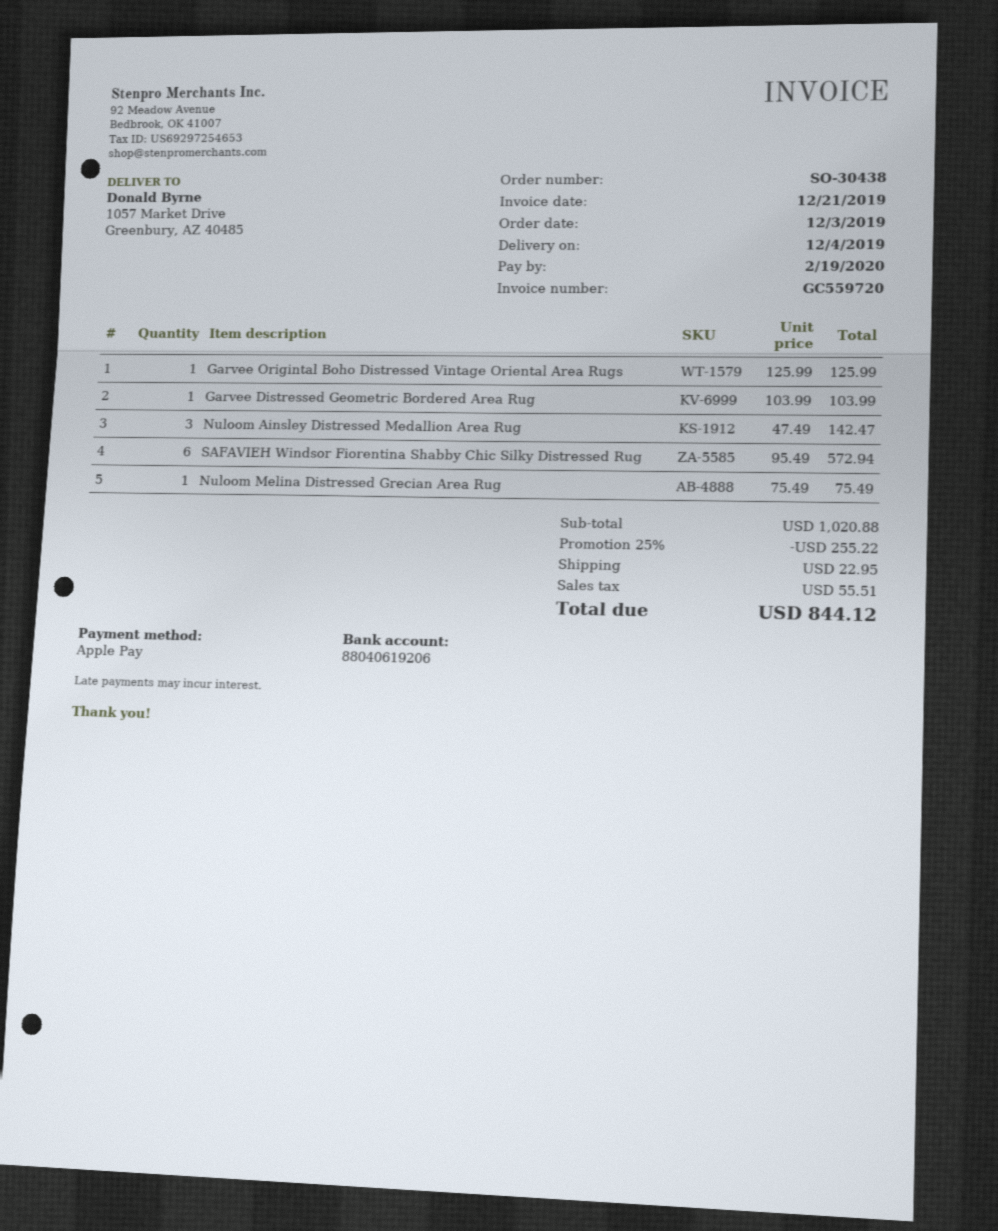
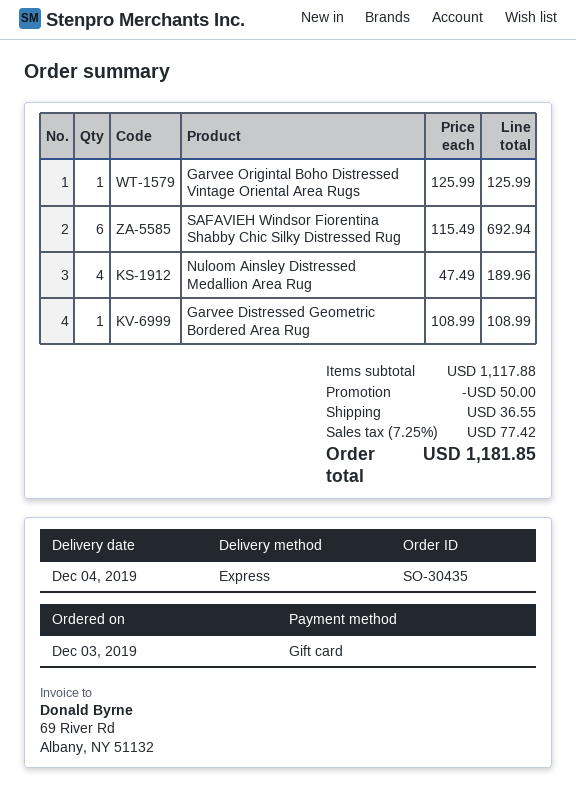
order number: SO-30438 -> SO-30435
payment method: Apple Pay -> gift card
Garvee Distressed Geometric Bordered Area Rug: 1 x 103.99 = 103.99 -> 1 x 108.99 = 108.99
Nuloom Ainsley Distressed Medallion Area Rug: 3 x 47.49 = 142.47 -> 4 x 47.49 = 189.96
SAFAVIEH Windsor Fiorentina Shabby Chic Silky Distressed Rug: 6 x 95.49 = 572.94 -> 6 x 115.49 = 692.94
Nuloom Melina Distressed Grecian Area Rug: 1 x 75.49 = 75.49 -> none
subtotal: 1020.88 -> 1117.88
discount: 255.22 -> 50.00
shipping: 22.95 -> 36.55
tax: 55.51 -> 77.42
total: 844.12 -> 1181.85

